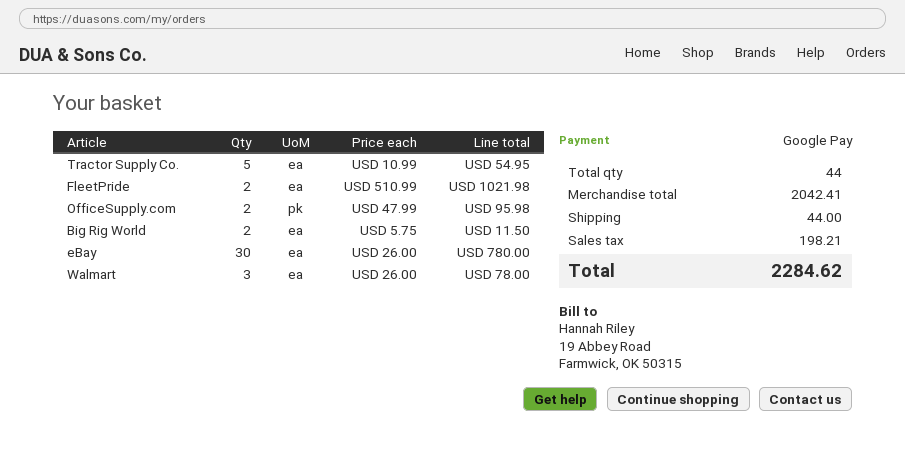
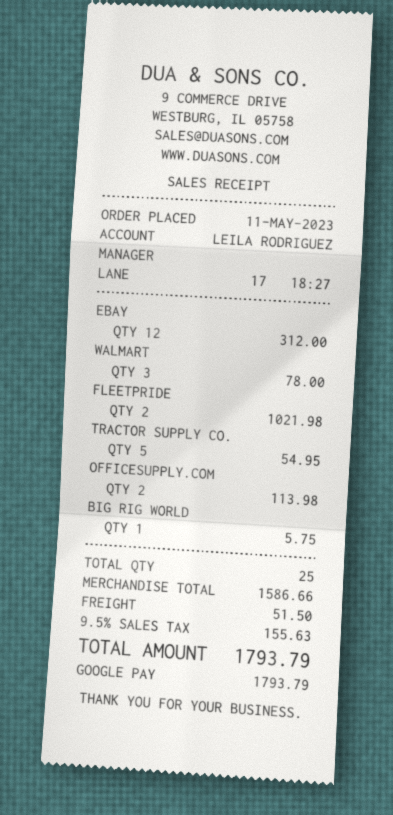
OfficeSupply.com: 2 for 95.98 -> 2 for 113.98
Big Rig World: 2 for 11.50 -> 1 for 5.75
eBay: 30 for 780.00 -> 12 for 312.00
total quantity: 44 -> 25
subtotal: 2042.41 -> 1586.66
shipping: 44.00 -> 51.50
tax: 198.21 -> 155.63
total: 2284.62 -> 1793.79

